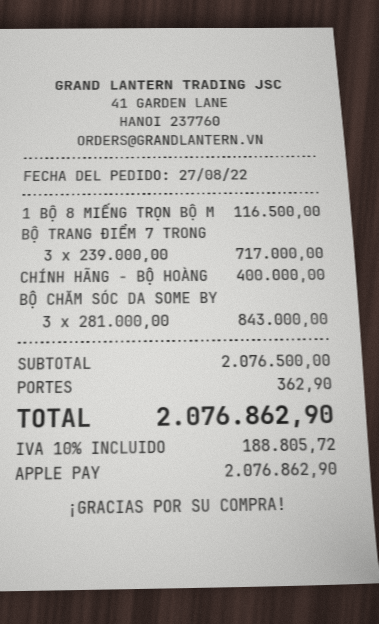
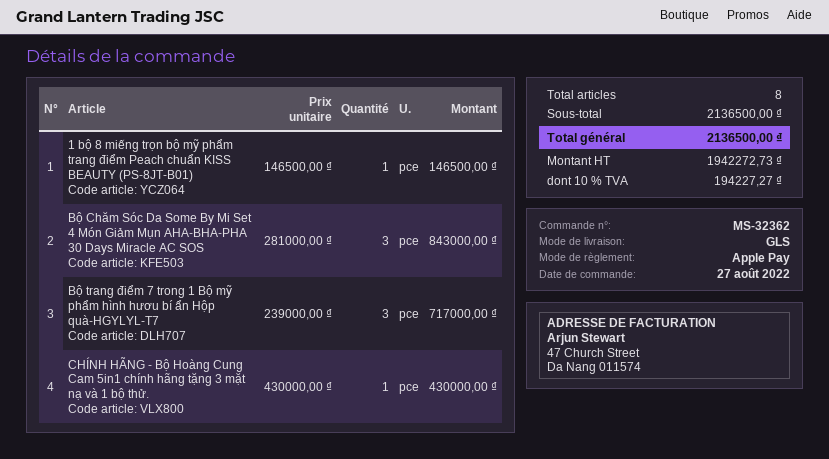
1 BỘ 8 MIẾNG TRỌN BỘ M: 1 x 116500.00 = 116500.00 -> 1 x 146500.00 = 146500.00
CHÍNH HÃNG - BỘ HOÀNG: 1 x 400000.00 = 400000.00 -> 1 x 430000.00 = 430000.00
subtotal: 2076500.00 -> 2136500.00
shipping: 362.90 -> none
tax: 10% = 188805.72 -> 10% = 194227.27
total: 2076862.90 -> 2136500.00

